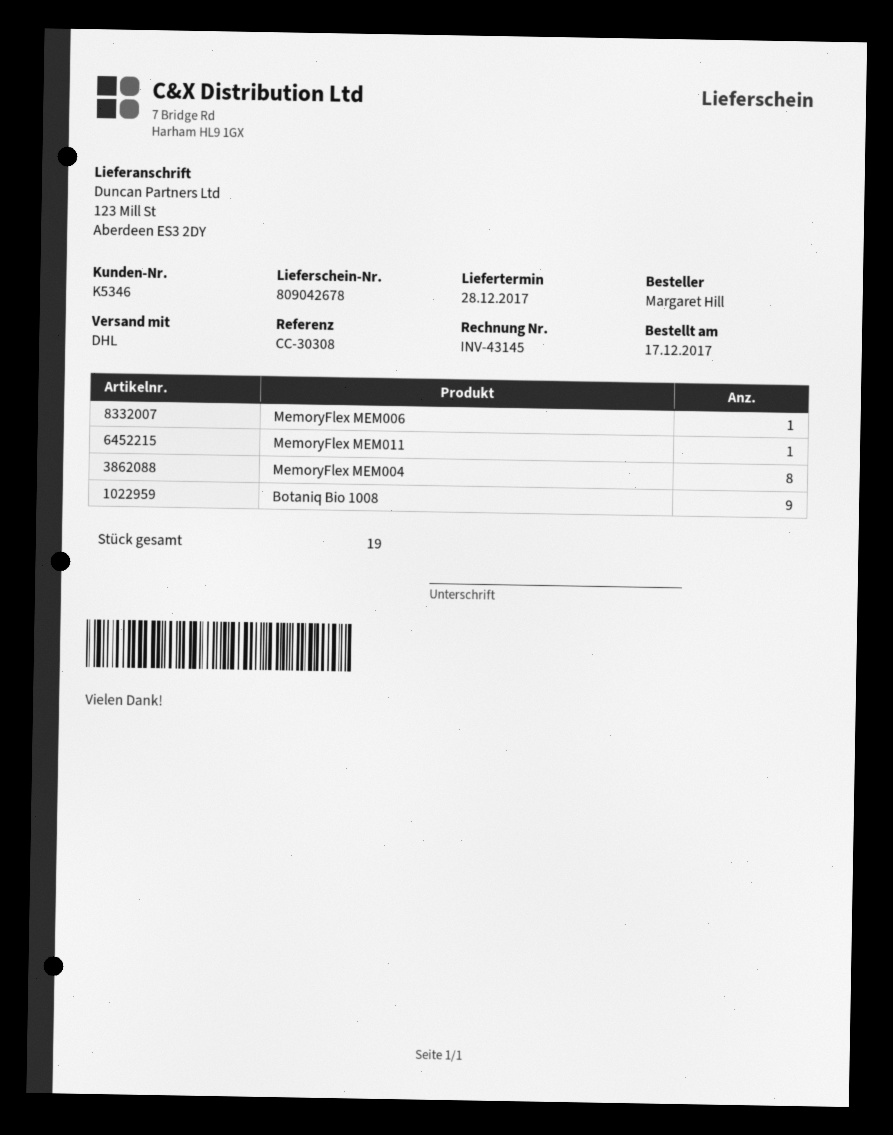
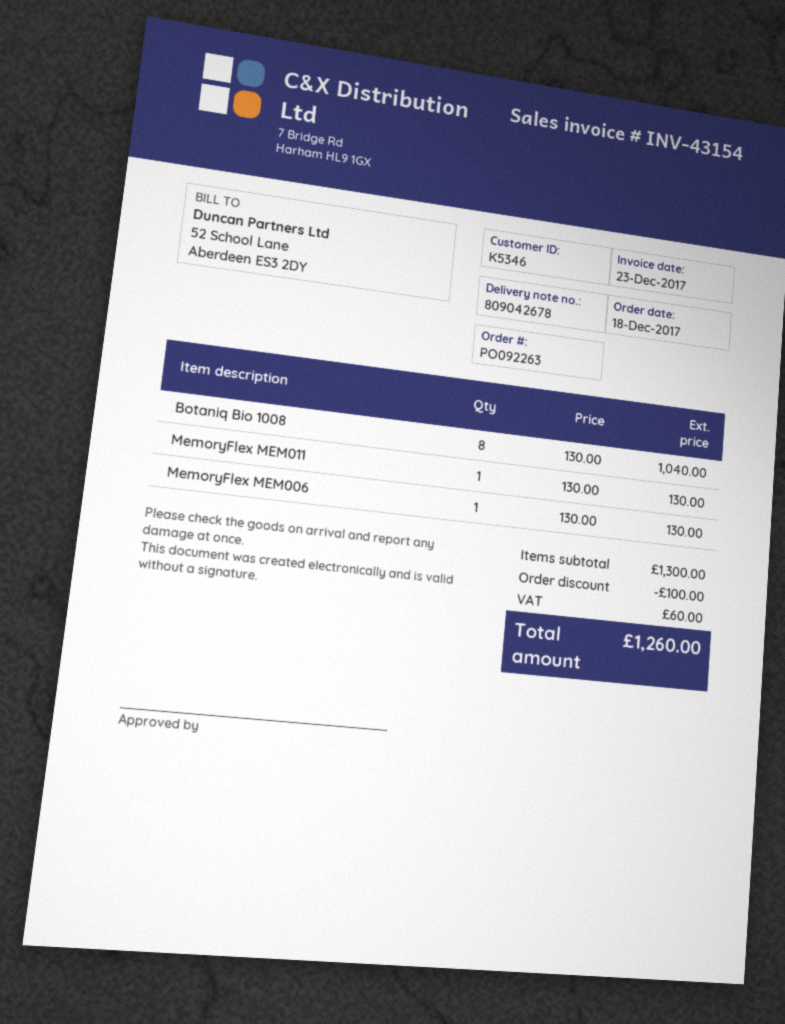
order date: 2017-12-17 -> 2017-12-18
invoice number: INV-43145 -> INV-43154
MemoryFlex MEM004: 8 -> none
Botaniq Bio 1008: 9 -> 8

